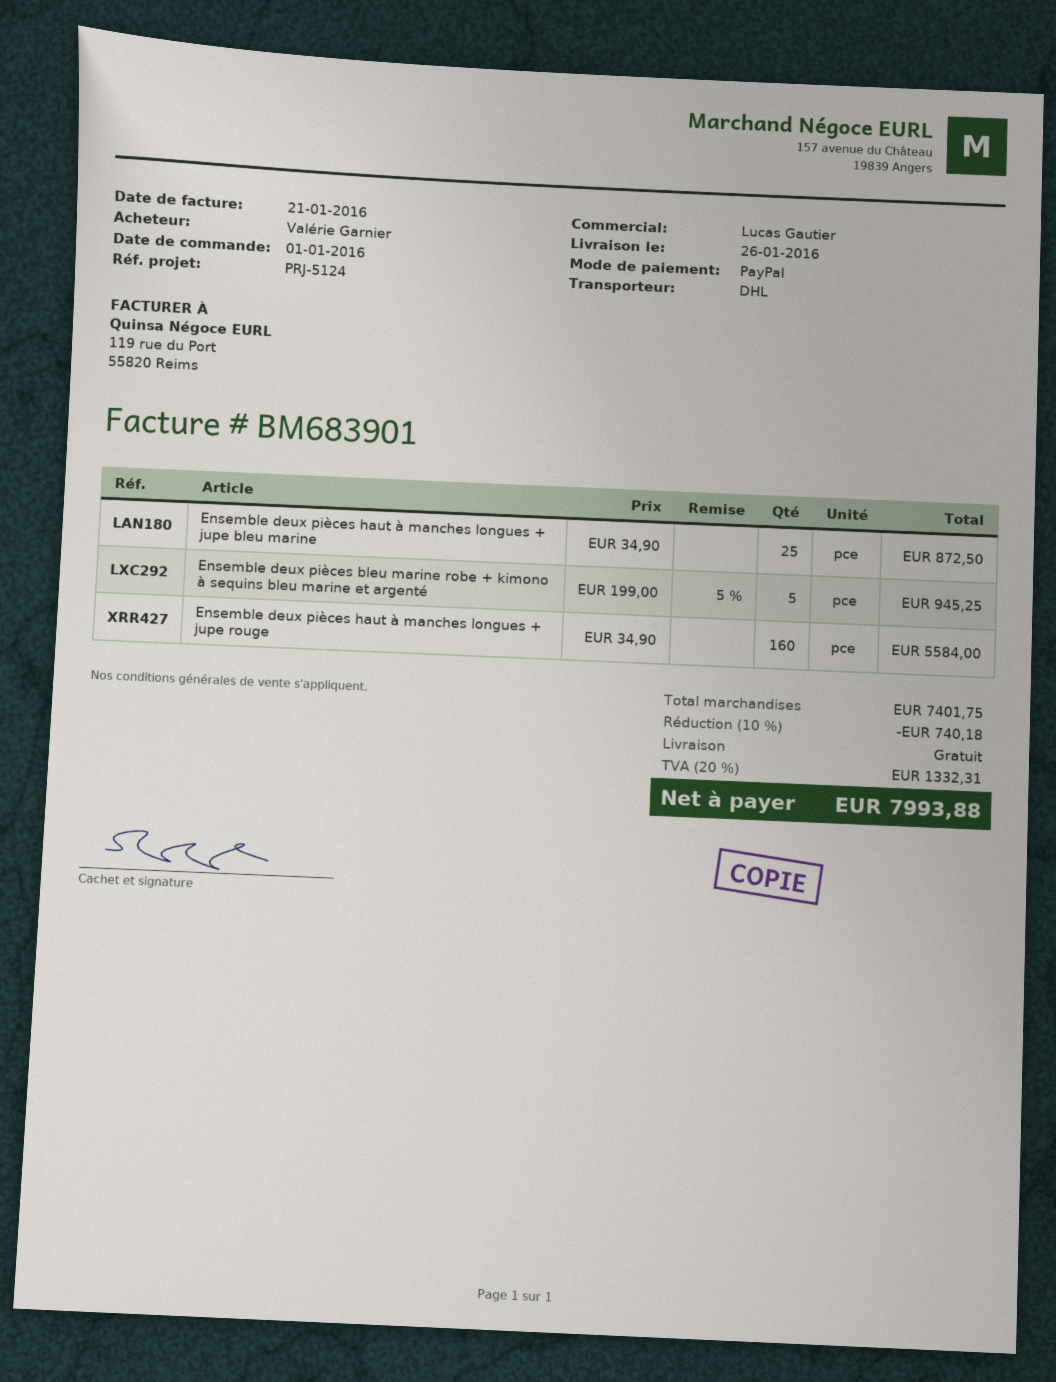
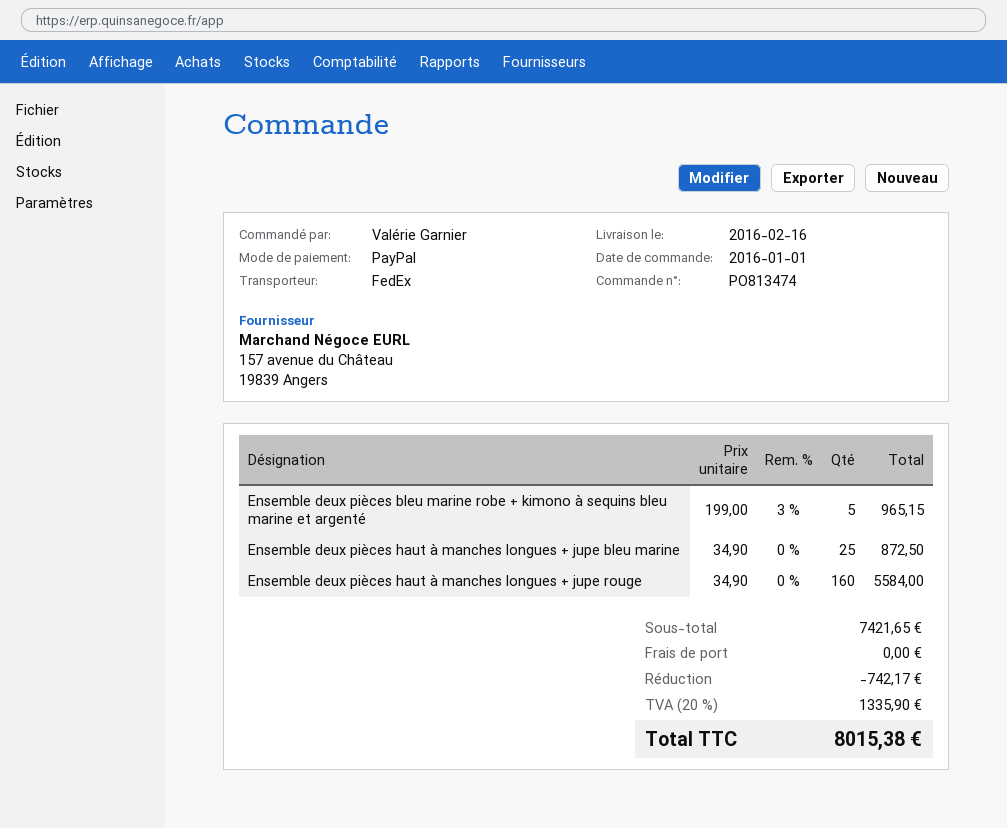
delivery date: 2016-01-26 -> 2016-02-16
shipping method: DHL -> FedEx
Ensemble deux pièces bleu marine robe + kimono à sequins bleu marine et argenté: 5 x 199.00 - 5% = 945.25 -> 5 x 199.00 - 3% = 965.15
subtotal: 7401.75 -> 7421.65
discount: 740.18 -> 742.17
tax: 20% = 1332.31 -> 20% = 1335.90
total: 7993.88 -> 8015.38

